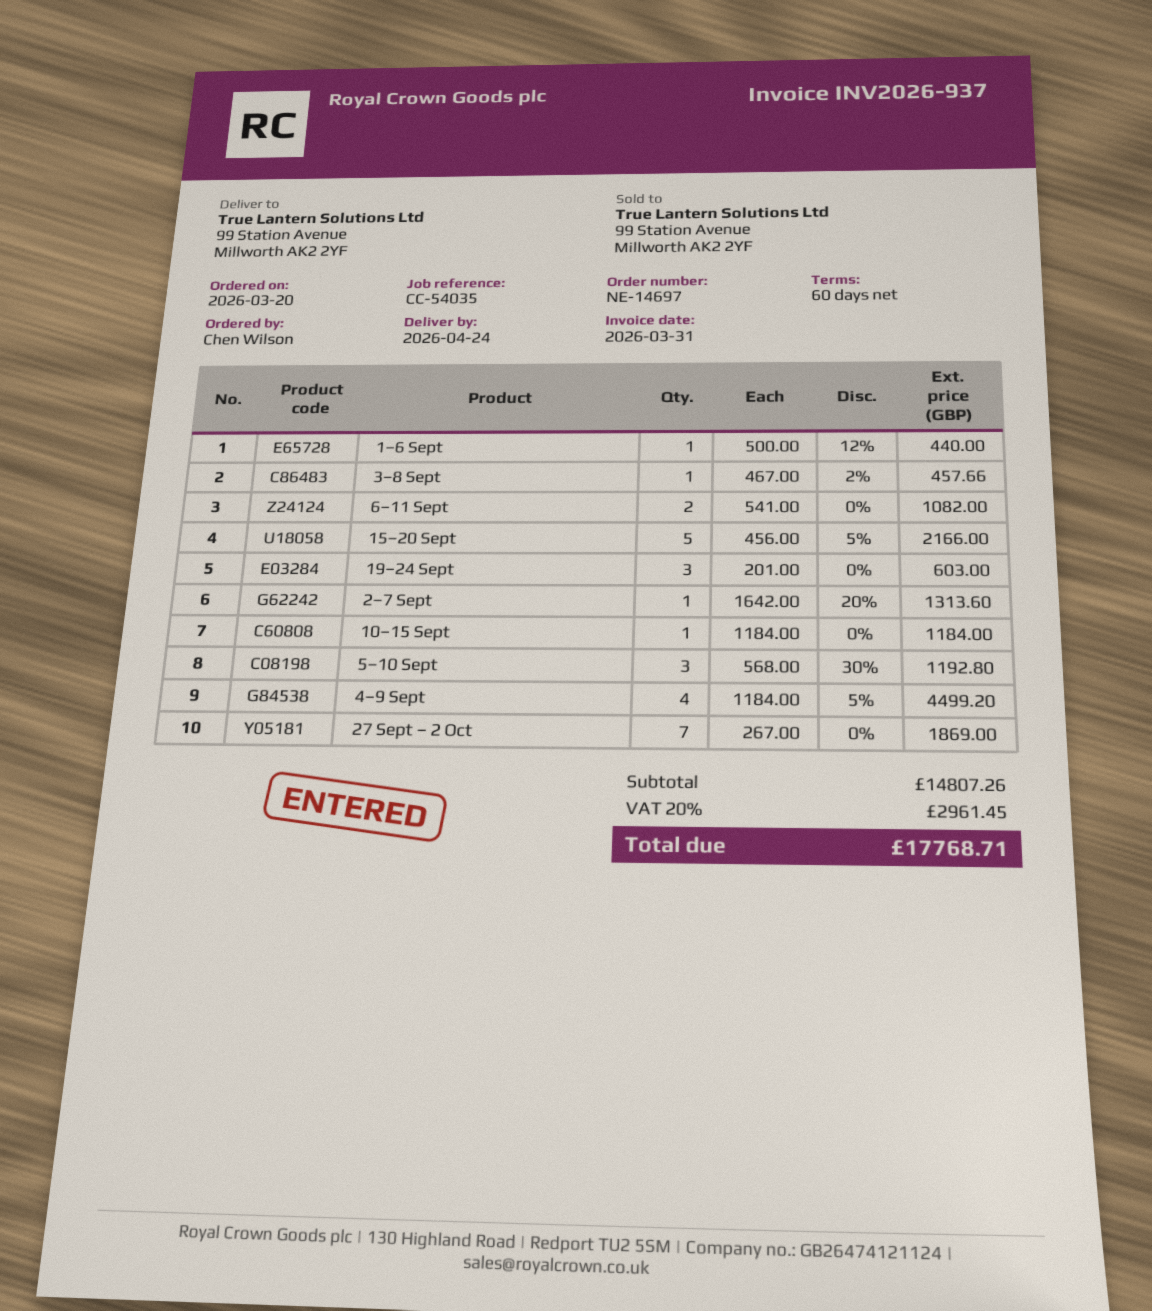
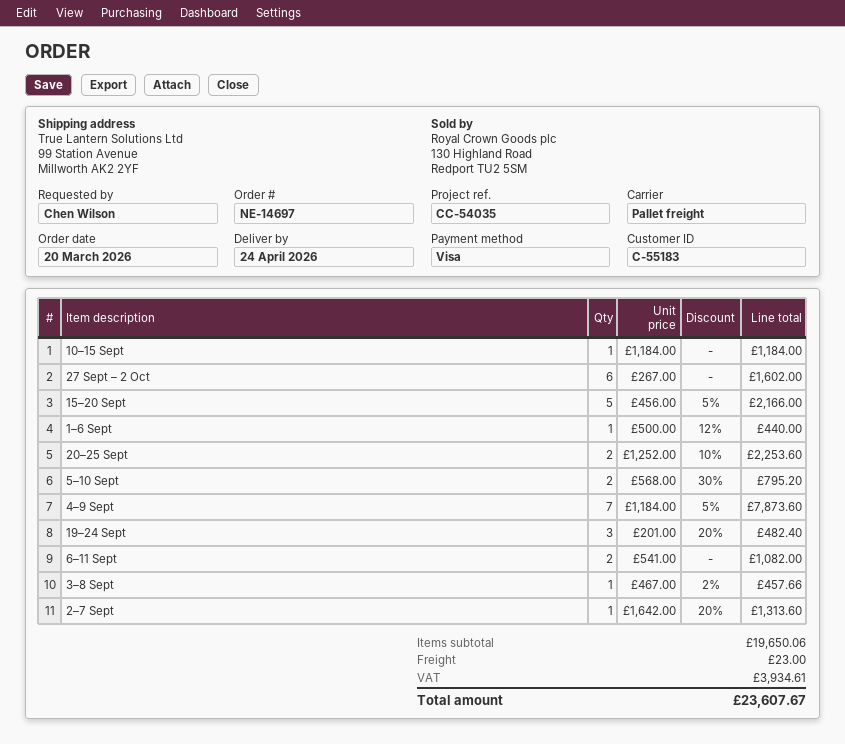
19–24 Sept: 3 x 201.00 = 603.00 -> 3 x 201.00 - 20% = 482.40
5–10 Sept: 3 x 568.00 - 30% = 1192.80 -> 2 x 568.00 - 30% = 795.20
4–9 Sept: 4 x 1184.00 - 5% = 4499.20 -> 7 x 1184.00 - 5% = 7873.60
27 Sept – 2 Oct: 7 x 267.00 = 1869.00 -> 6 x 267.00 = 1602.00
20–25 Sept: none -> 2 x 1252.00 - 10% = 2253.60
subtotal: 14807.26 -> 19650.06
shipping: none -> 23.00
tax: 2961.45 -> 3934.61
total: 17768.71 -> 23607.67

